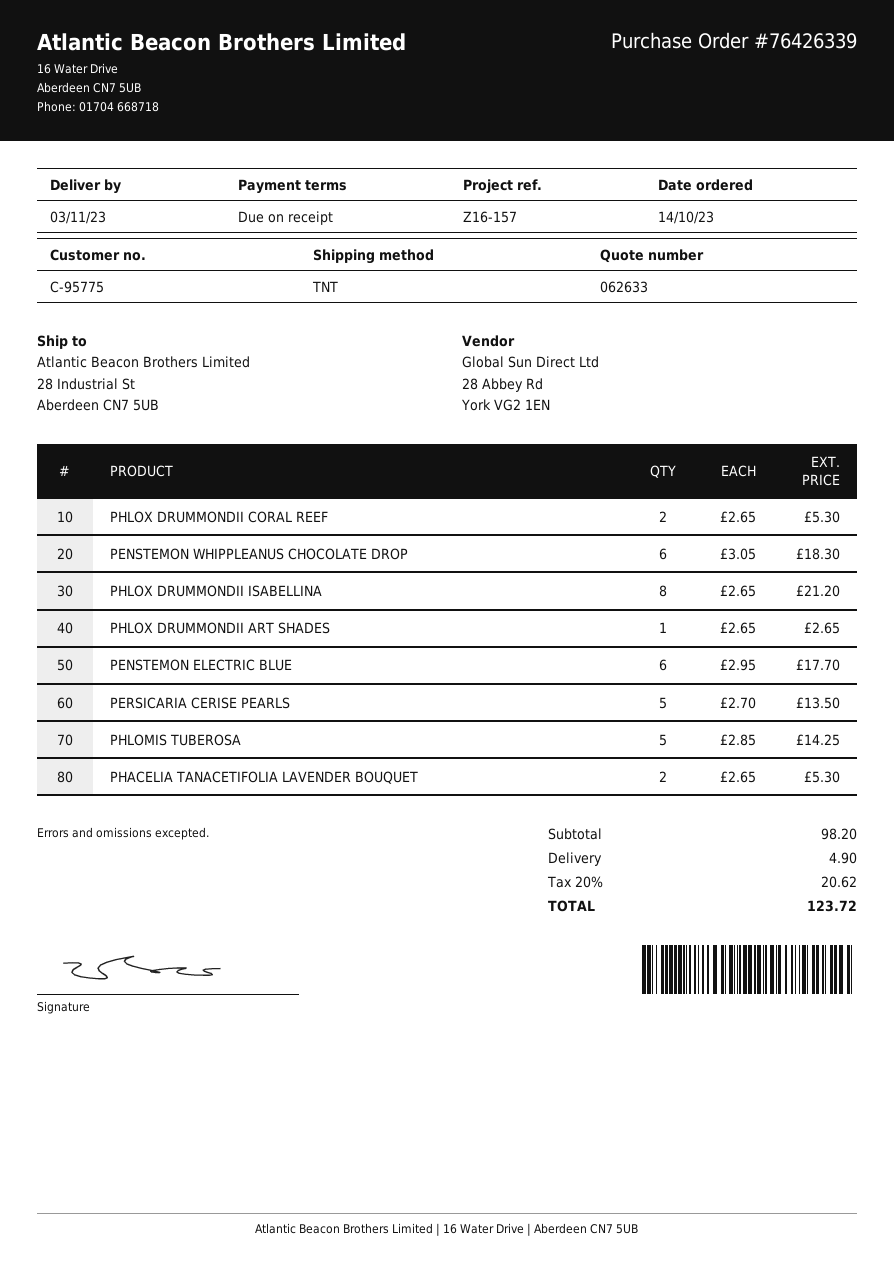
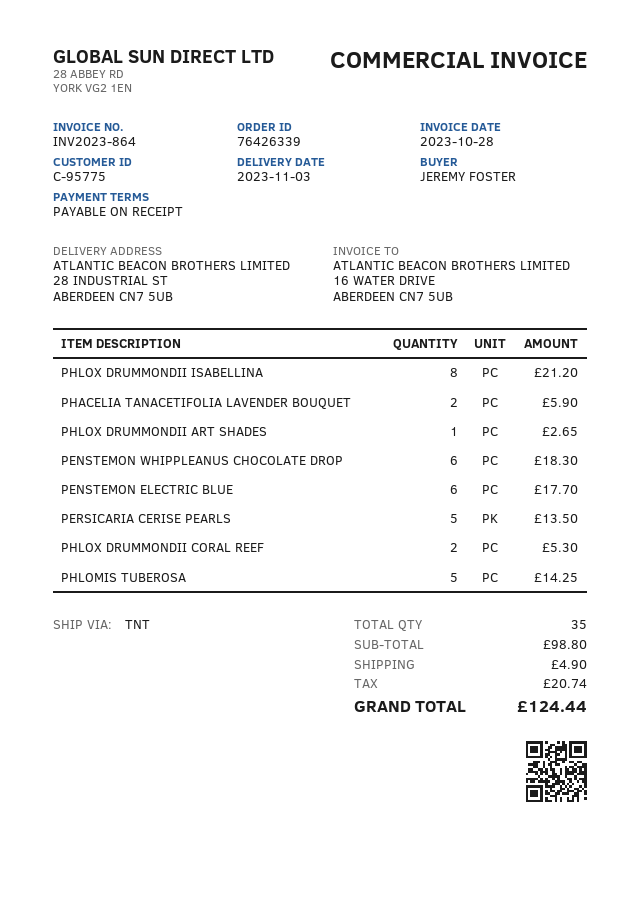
PHACELIA TANACETIFOLIA LAVENDER BOUQUET: 2 for 5.30 -> 2 for 5.90
subtotal: 98.20 -> 98.80
tax: 20.62 -> 20.74
total: 123.72 -> 124.44

